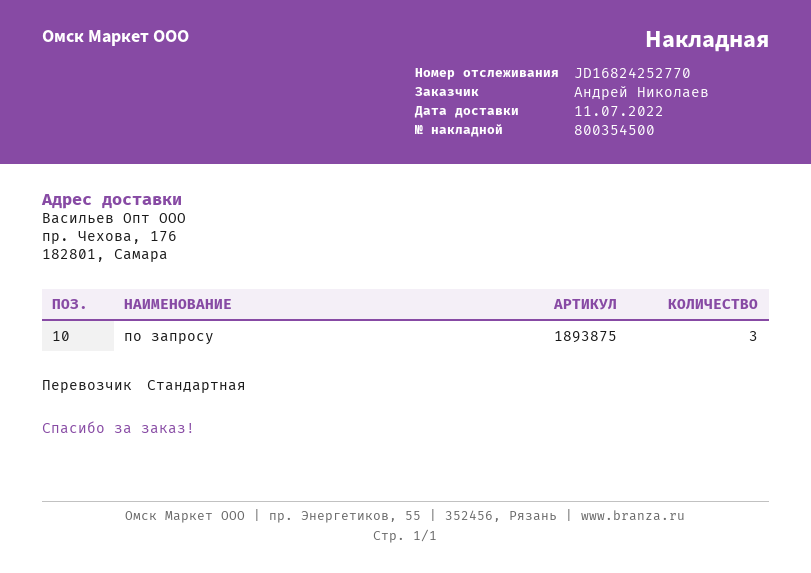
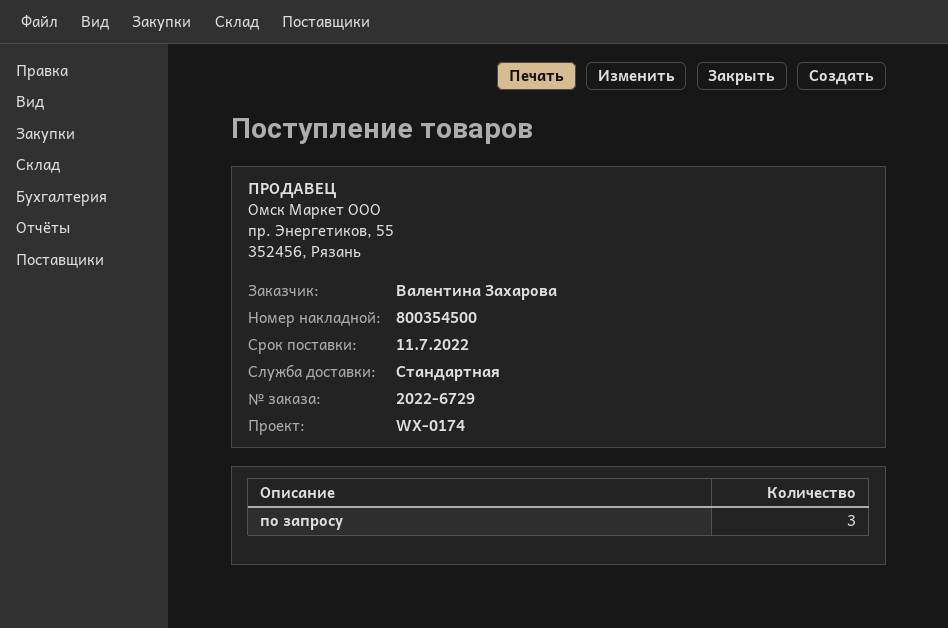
ordered by: Андрей Николаев -> Валентина Захарова

